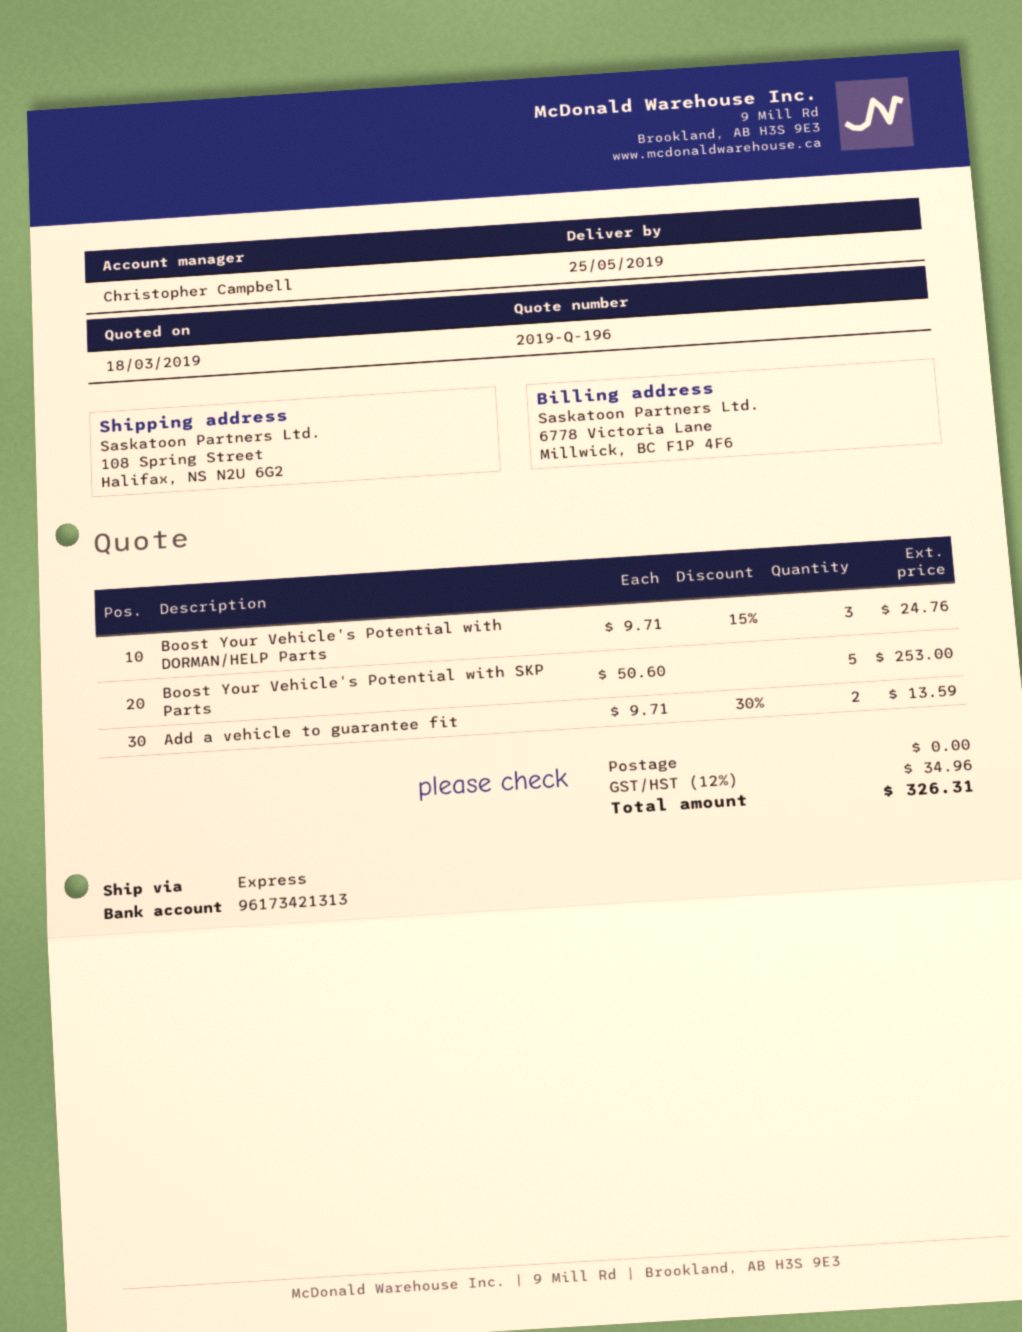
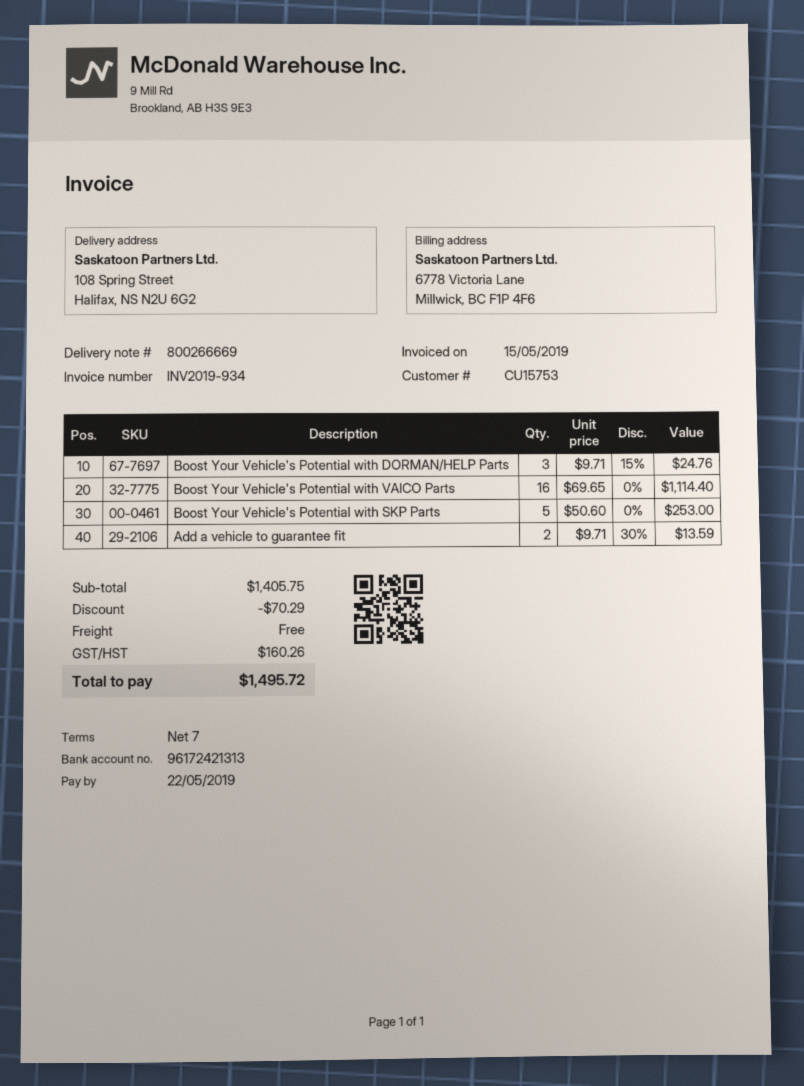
bank account: 96173421313 -> 96172421313
Boost Your Vehicle's Potential with VAICO Parts: none -> 16 x 69.65 = 1114.40
discount: none -> 70.29
tax: 34.96 -> 160.26
total: 326.31 -> 1495.72

